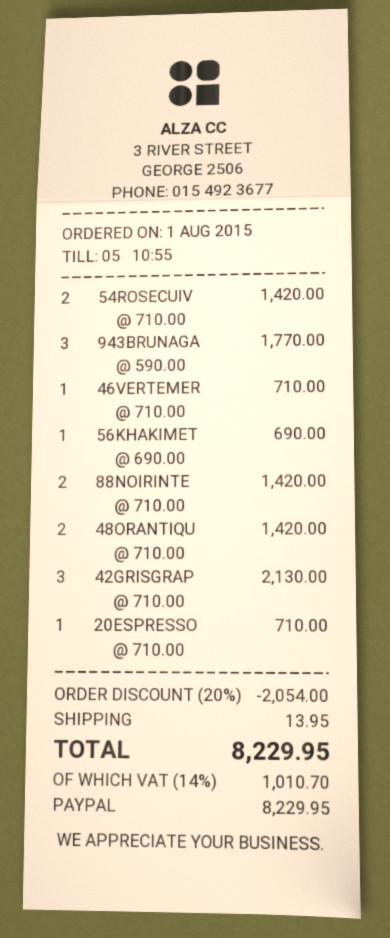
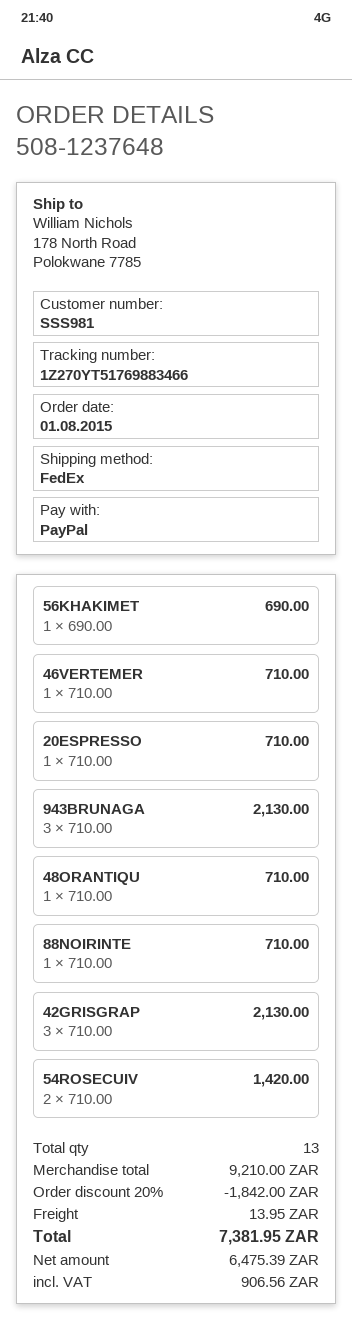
943BRUNAGA: 3 x 590.00 = 1770.00 -> 3 x 710.00 = 2130.00
88NOIRINTE: 2 x 710.00 = 1420.00 -> 1 x 710.00 = 710.00
48ORANTIQU: 2 x 710.00 = 1420.00 -> 1 x 710.00 = 710.00
discount: 20% = 2054.00 -> 20% = 1842.00
tax: 1010.70 -> 906.56
total: 8229.95 -> 7381.95

